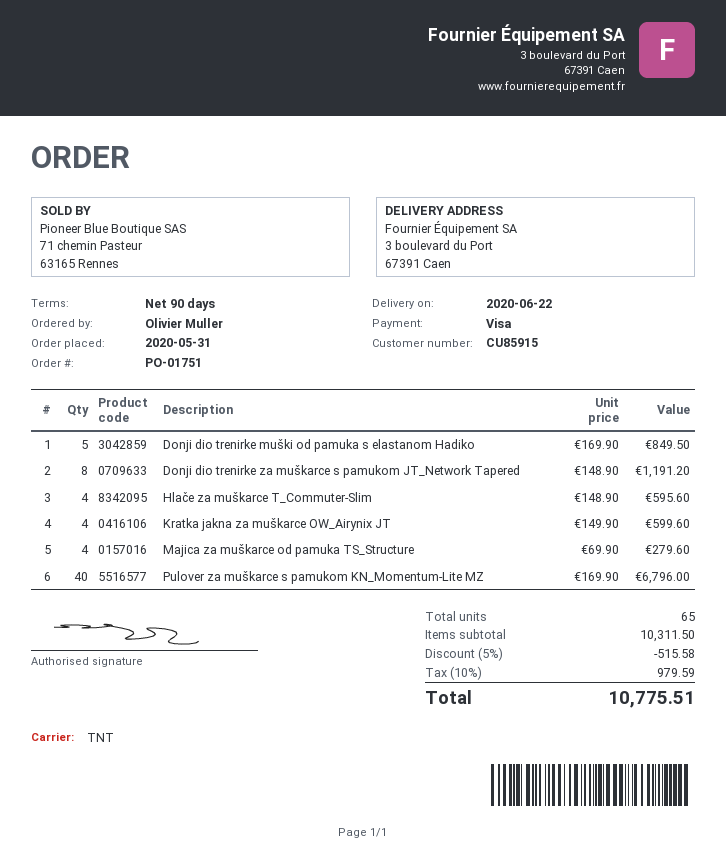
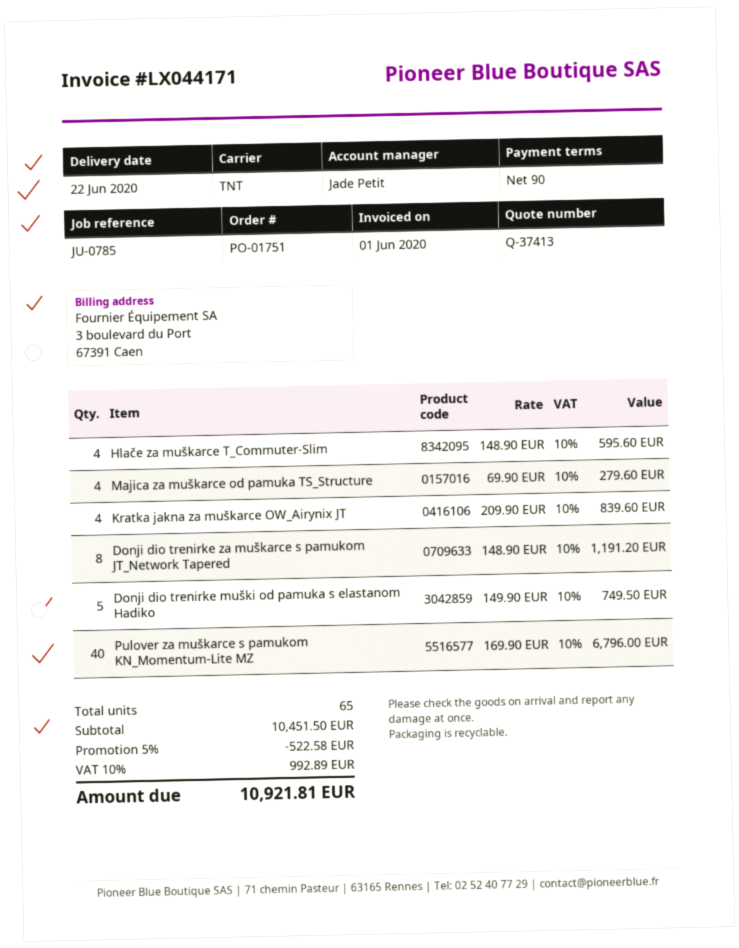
Donji dio trenirke muški od pamuka s elastanom Hadiko: 5 x 169.90 = 849.50 -> 5 x 149.90 = 749.50
Kratka jakna za muškarce OW_Airynix JT: 4 x 149.90 = 599.60 -> 4 x 209.90 = 839.60
subtotal: 10311.50 -> 10451.50
discount: 5% = 515.58 -> 5% = 522.58
tax: 10% = 979.59 -> 10% = 992.89
total: 10775.51 -> 10921.81

